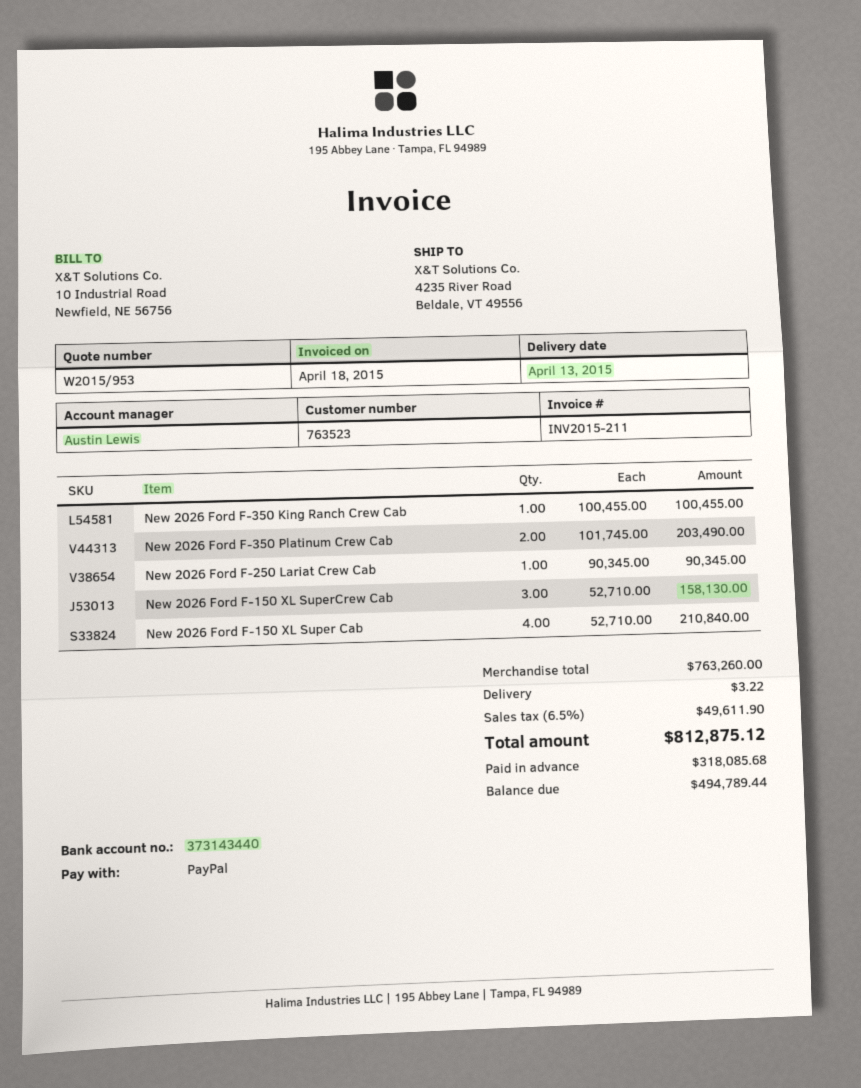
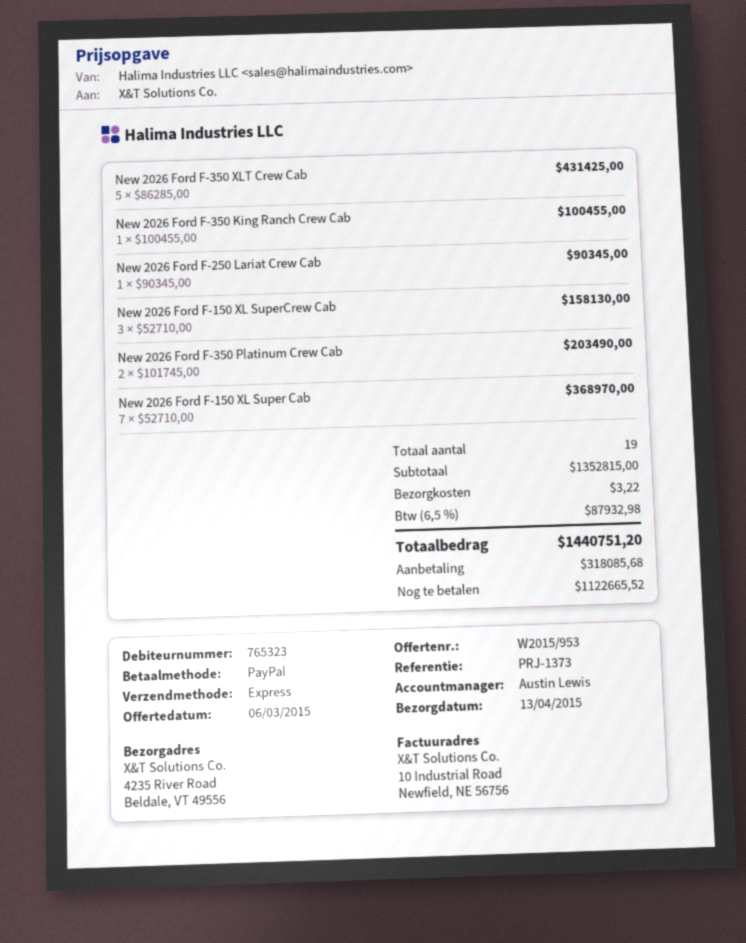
customer number: 763523 -> 765323
New 2026 Ford F-150 XL Super Cab: 4 x 52710.00 = 210840.00 -> 7 x 52710.00 = 368970.00
New 2026 Ford F-350 XLT Crew Cab: none -> 5 x 86285.00 = 431425.00
subtotal: 763260.00 -> 1352815.00
tax: 6.5% = 49611.90 -> 6.5% = 87932.98
total: 812875.12 -> 1440751.20
balance: 494789.44 -> 1122665.52

